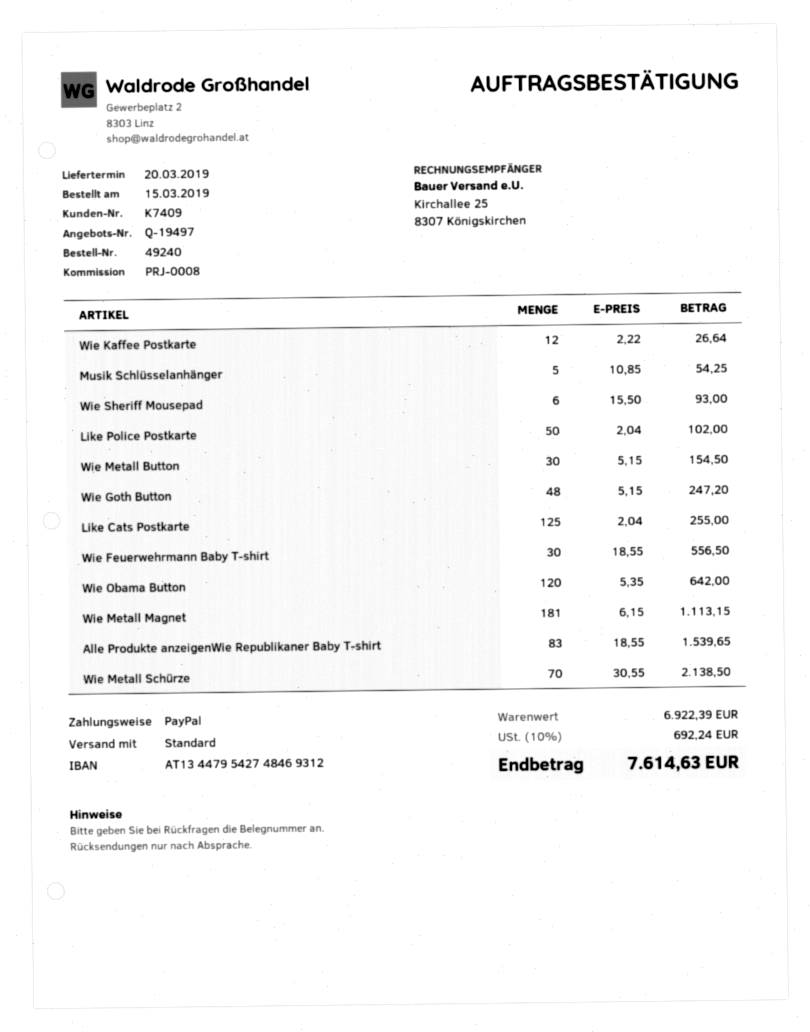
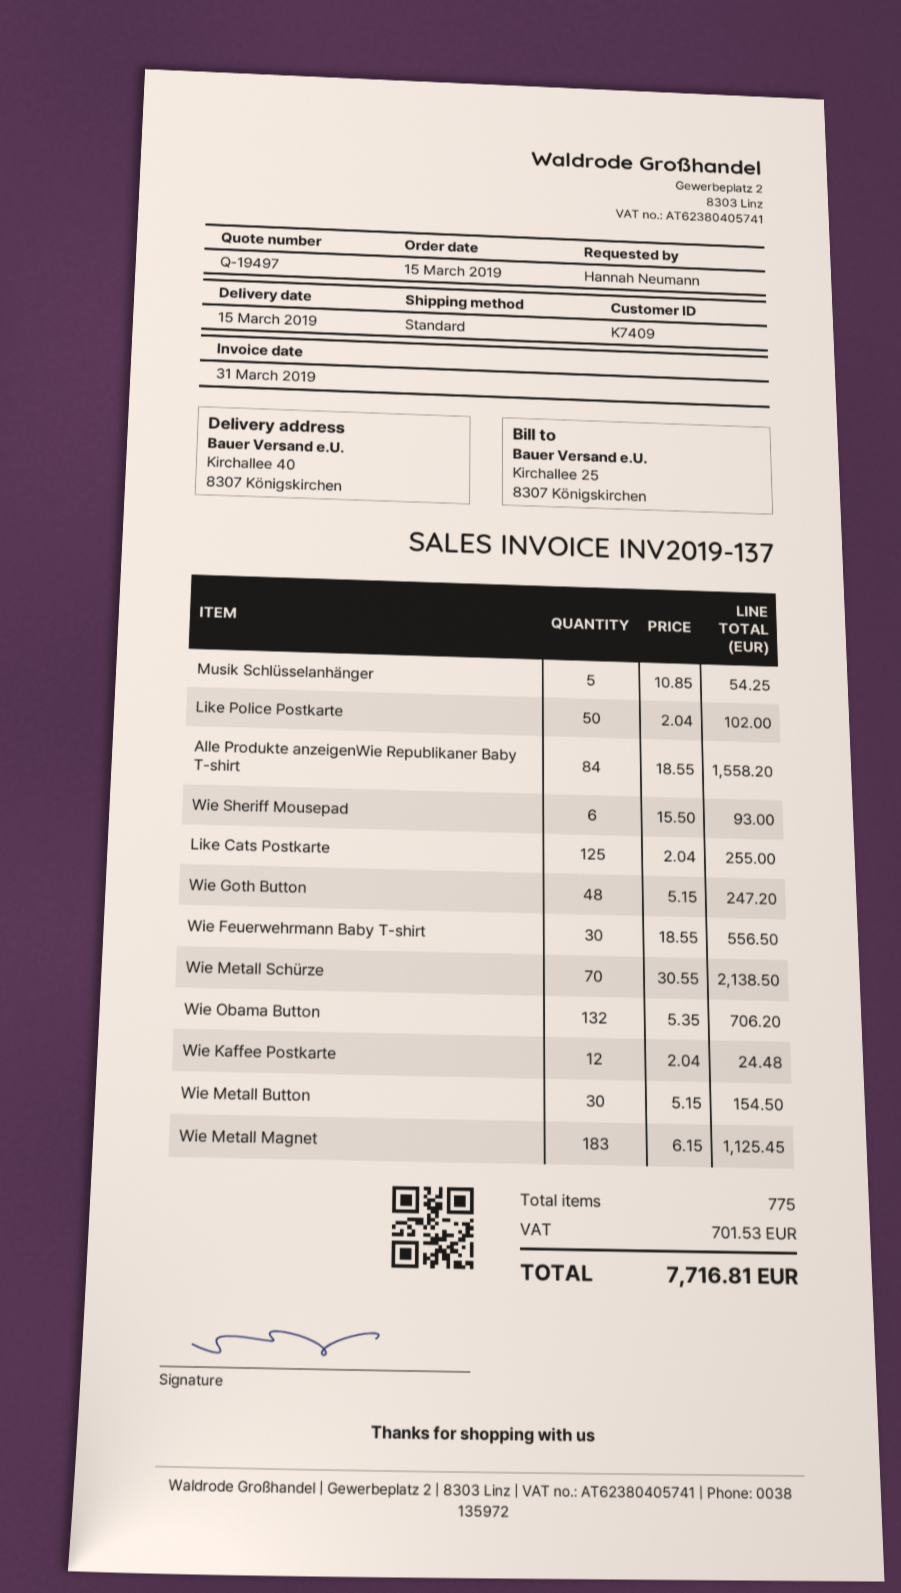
delivery date: 2019-03-20 -> 2019-03-15
Wie Kaffee Postkarte: 12 x 2.22 = 26.64 -> 12 x 2.04 = 24.48
Wie Obama Button: 120 x 5.35 = 642.00 -> 132 x 5.35 = 706.20
Wie Metall Magnet: 181 x 6.15 = 1113.15 -> 183 x 6.15 = 1125.45
Alle Produkte anzeigenWie Republikaner Baby T-shirt: 83 x 18.55 = 1539.65 -> 84 x 18.55 = 1558.20
tax: 692.24 -> 701.53
total: 7614.63 -> 7716.81

